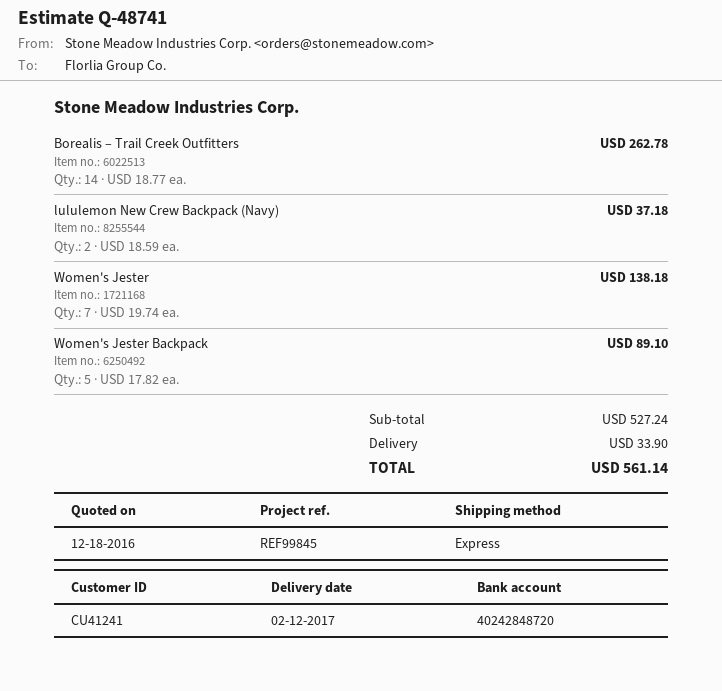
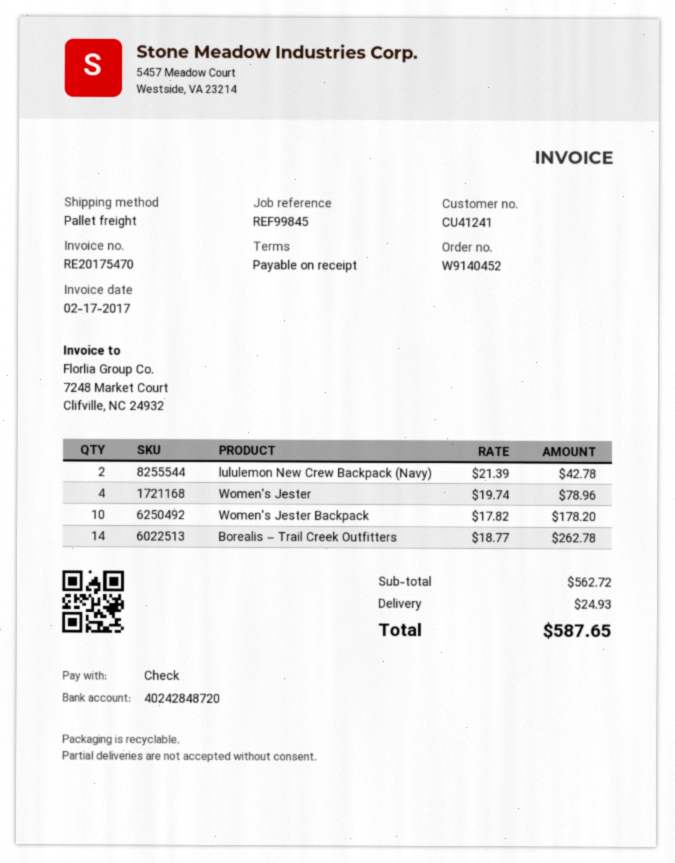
shipping method: express -> pallet freight
lululemon New Crew Backpack (Navy): 2 x 18.59 = 37.18 -> 2 x 21.39 = 42.78
Women's Jester: 7 x 19.74 = 138.18 -> 4 x 19.74 = 78.96
Women's Jester Backpack: 5 x 17.82 = 89.10 -> 10 x 17.82 = 178.20
subtotal: 527.24 -> 562.72
shipping: 33.90 -> 24.93
total: 561.14 -> 587.65

